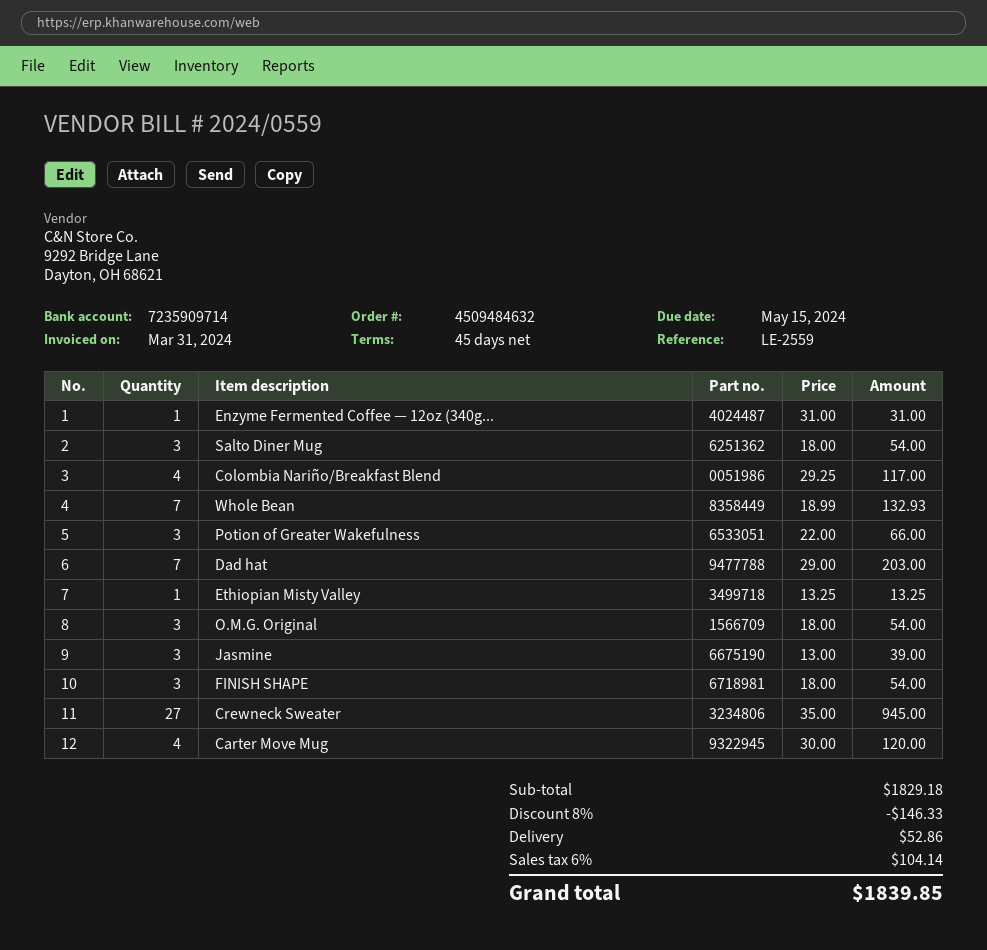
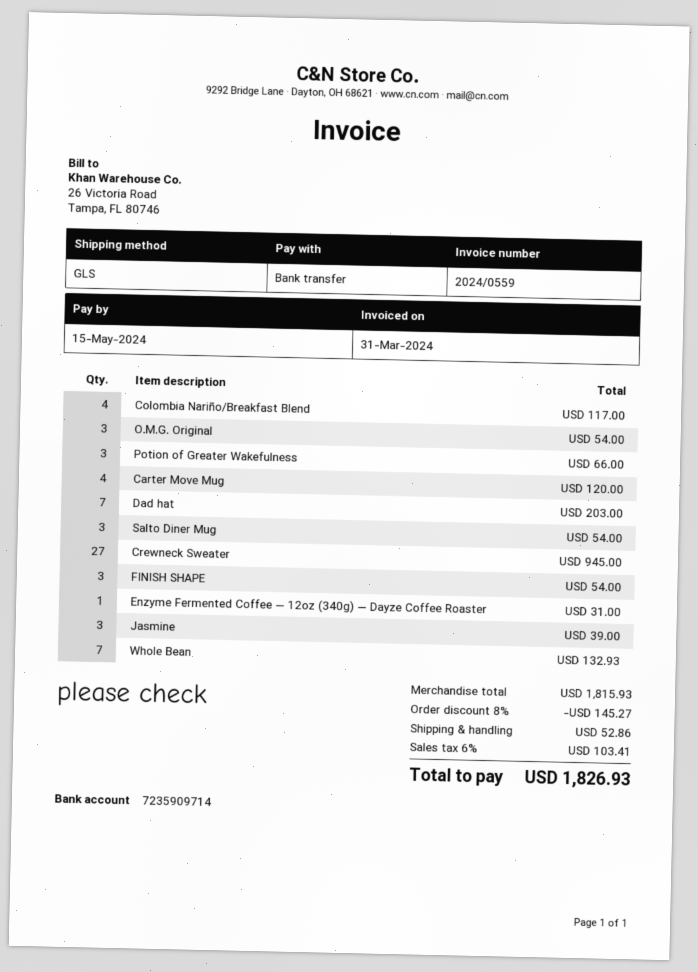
Ethiopian Misty Valley: 1 for 13.25 -> none
subtotal: 1829.18 -> 1815.93
discount: 8% = 146.33 -> 8% = 145.27
tax: 6% = 104.14 -> 6% = 103.41
total: 1839.85 -> 1826.93

